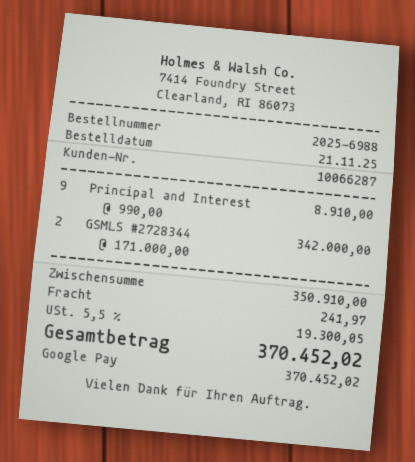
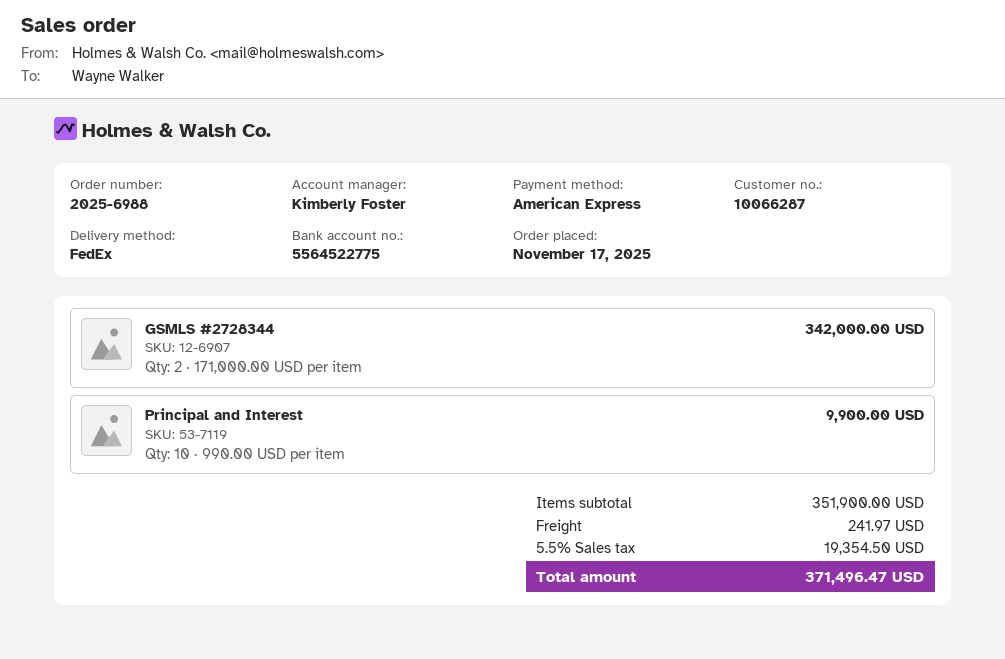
order date: 2025-11-21 -> 2025-11-17
payment method: Google Pay -> American Express
Principal and Interest: 9 x 990.00 = 8910.00 -> 10 x 990.00 = 9900.00
subtotal: 350910.00 -> 351900.00
tax: 5.5% = 19300.05 -> 5.5% = 19354.50
total: 370452.02 -> 371496.47

